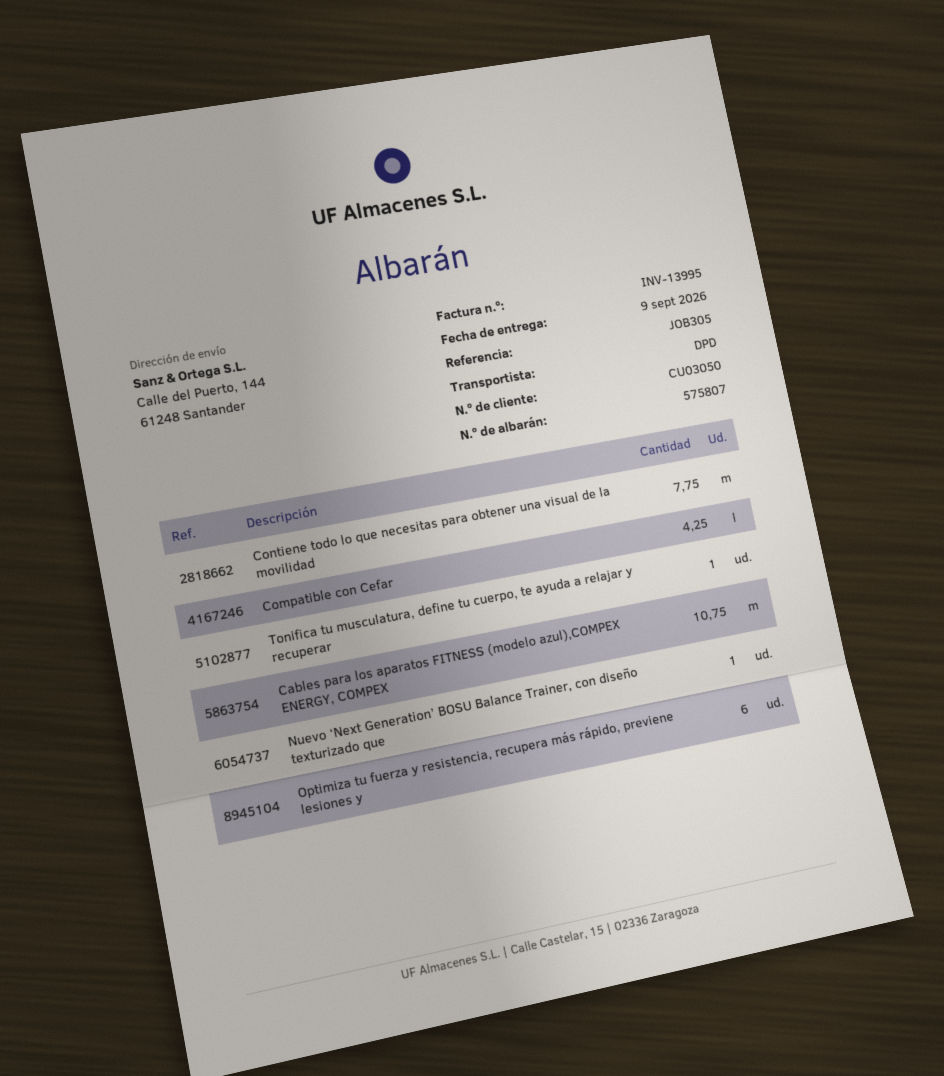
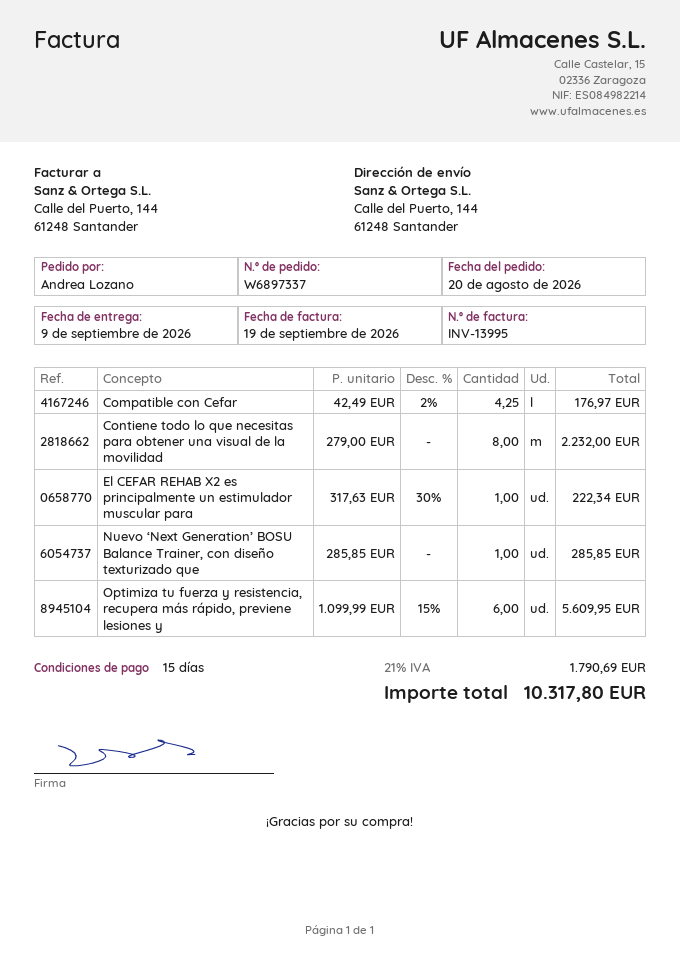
Contiene todo lo que necesitas para obtener una visual de la movilidad: 7.75 -> 8
Tonifica tu musculatura, define tu cuerpo, te ayuda a relajar y recuperar: 1 -> none
Cables para los aparatos FITNESS (modelo azul),COMPEX ENERGY, COMPEX: 10.75 -> none
El CEFAR REHAB X2 es principalmente un estimulador muscular para: none -> 1

